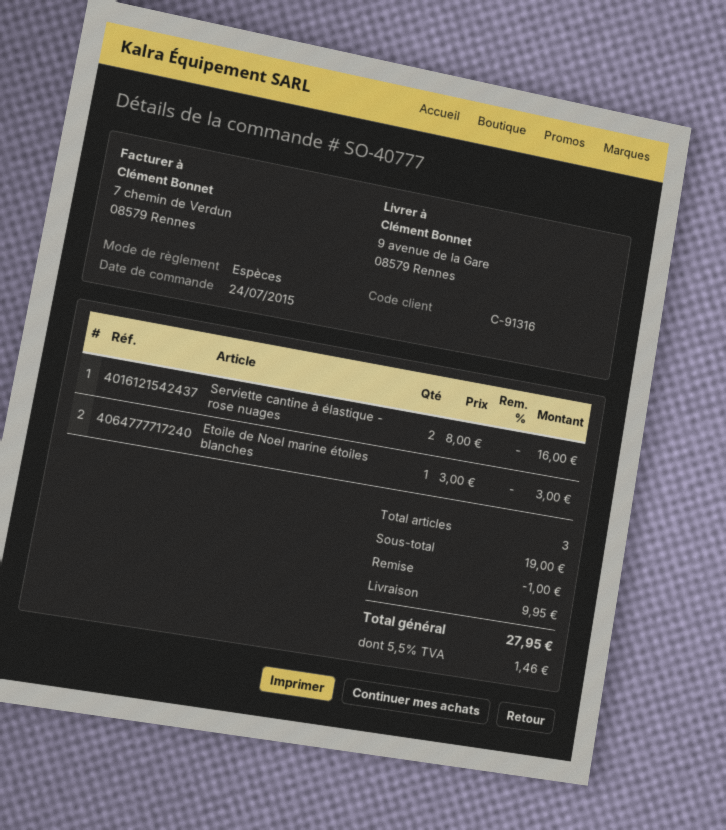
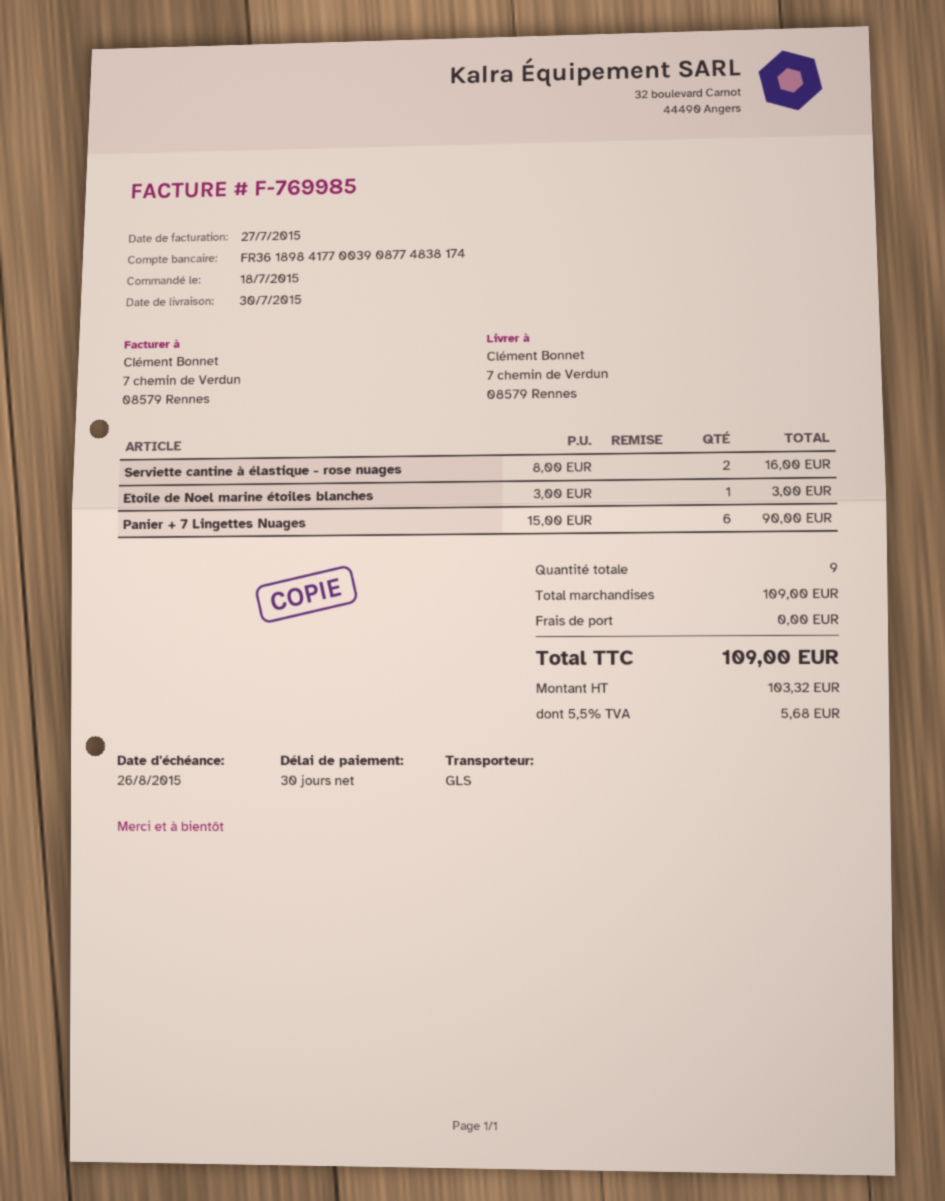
order date: 2015-07-24 -> 2015-07-18
ship to: 9 avenue de la Gare, 08579 Rennes -> 7 chemin de Verdun, 08579 Rennes
Panier + 7 Lingettes Nuages: none -> 6 x 15.00 = 90.00
total quantity: 3 -> 9
subtotal: 19.00 -> 109.00
discount: 1.00 -> none
shipping: 9.95 -> 0.00
tax: 5.5% = 1.46 -> 5.5% = 5.68
total: 27.95 -> 109.00

